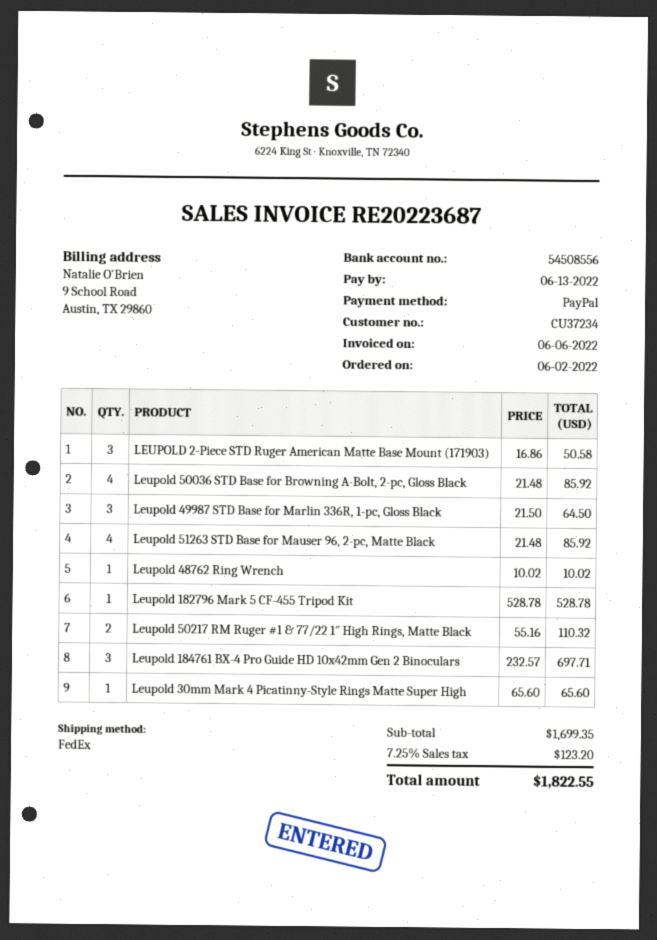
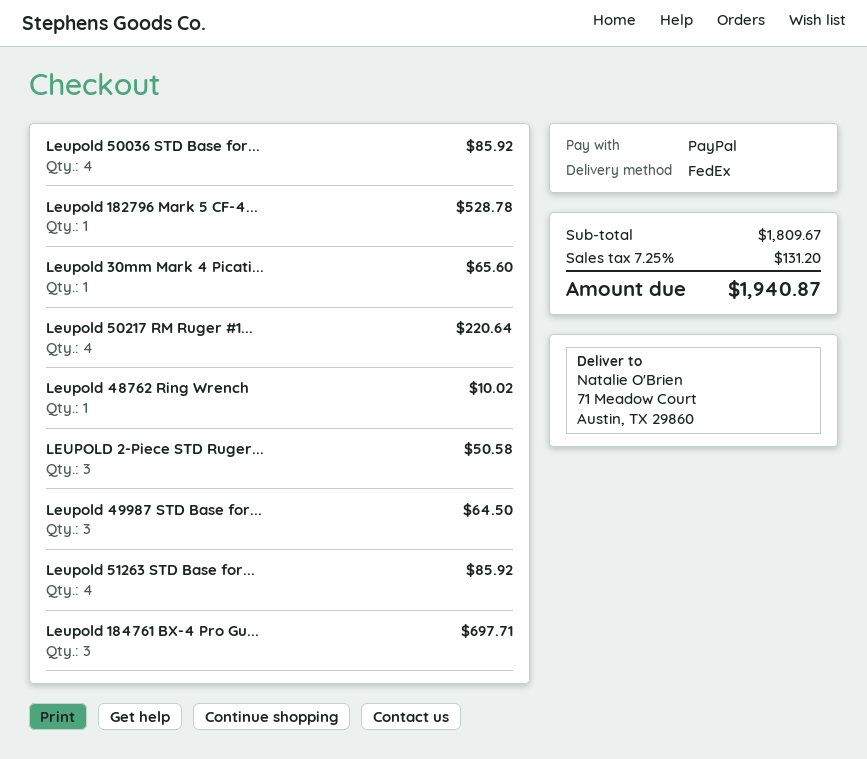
Leupold 50217 RM Ruger #1 & 77/22 1″ High Rings, Matte Black: 2 for 110.32 -> 4 for 220.64
subtotal: 1699.35 -> 1809.67
tax: 7.25% = 123.20 -> 7.25% = 131.20
total: 1822.55 -> 1940.87

